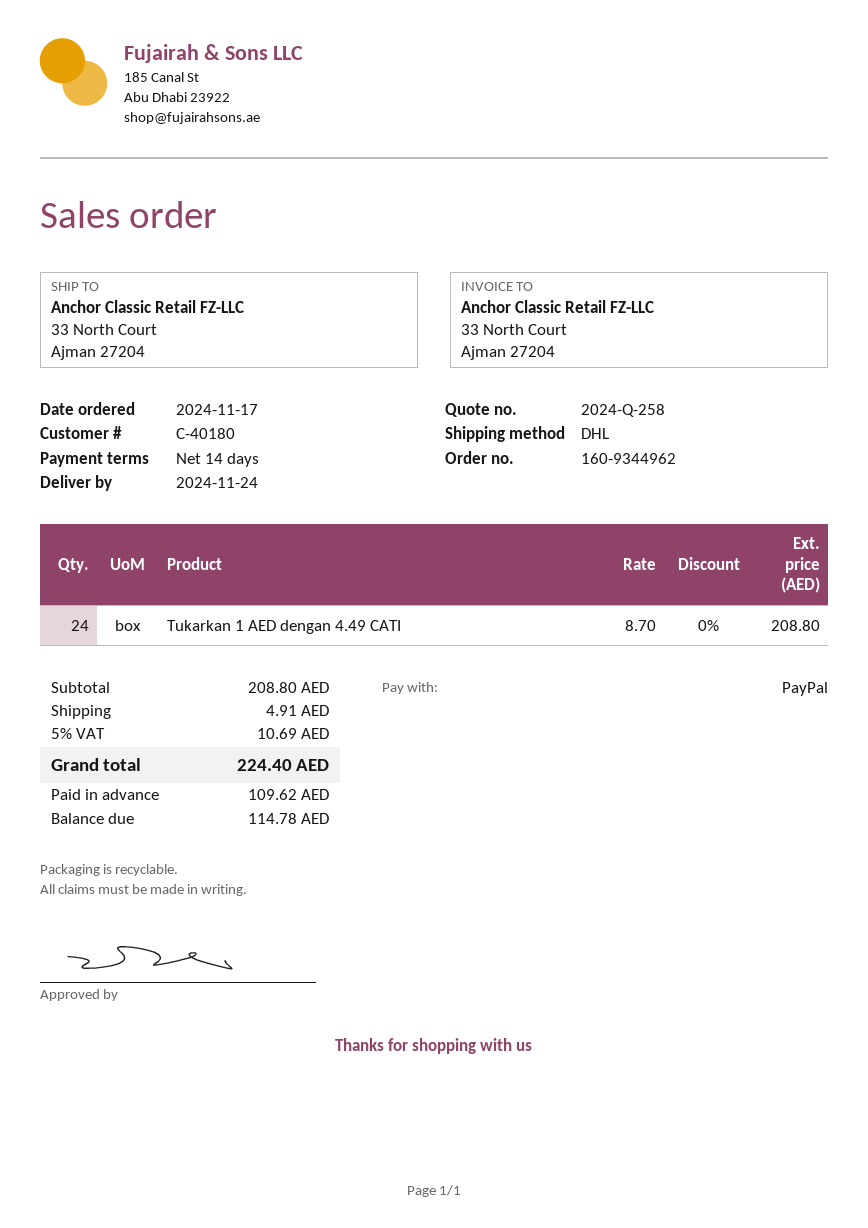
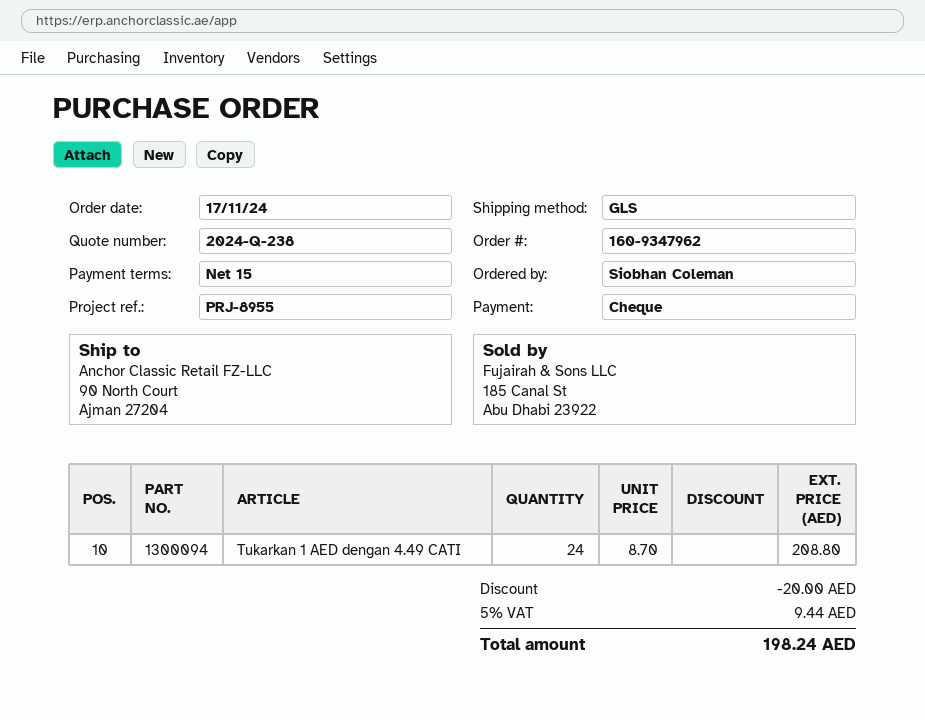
quote number: 2024-Q-258 -> 2024-Q-238
order number: 160-9344962 -> 160-9347962
payment terms: 14 days -> 15 days
payment method: PayPal -> cheque
shipping method: DHL -> GLS
ship to: 33 North Court, Ajman 27204 -> 90 North Court, Ajman 27204
discount: none -> 20.00
shipping: 4.91 -> none
tax: 5% = 10.69 -> 5% = 9.44
total: 224.40 -> 198.24

